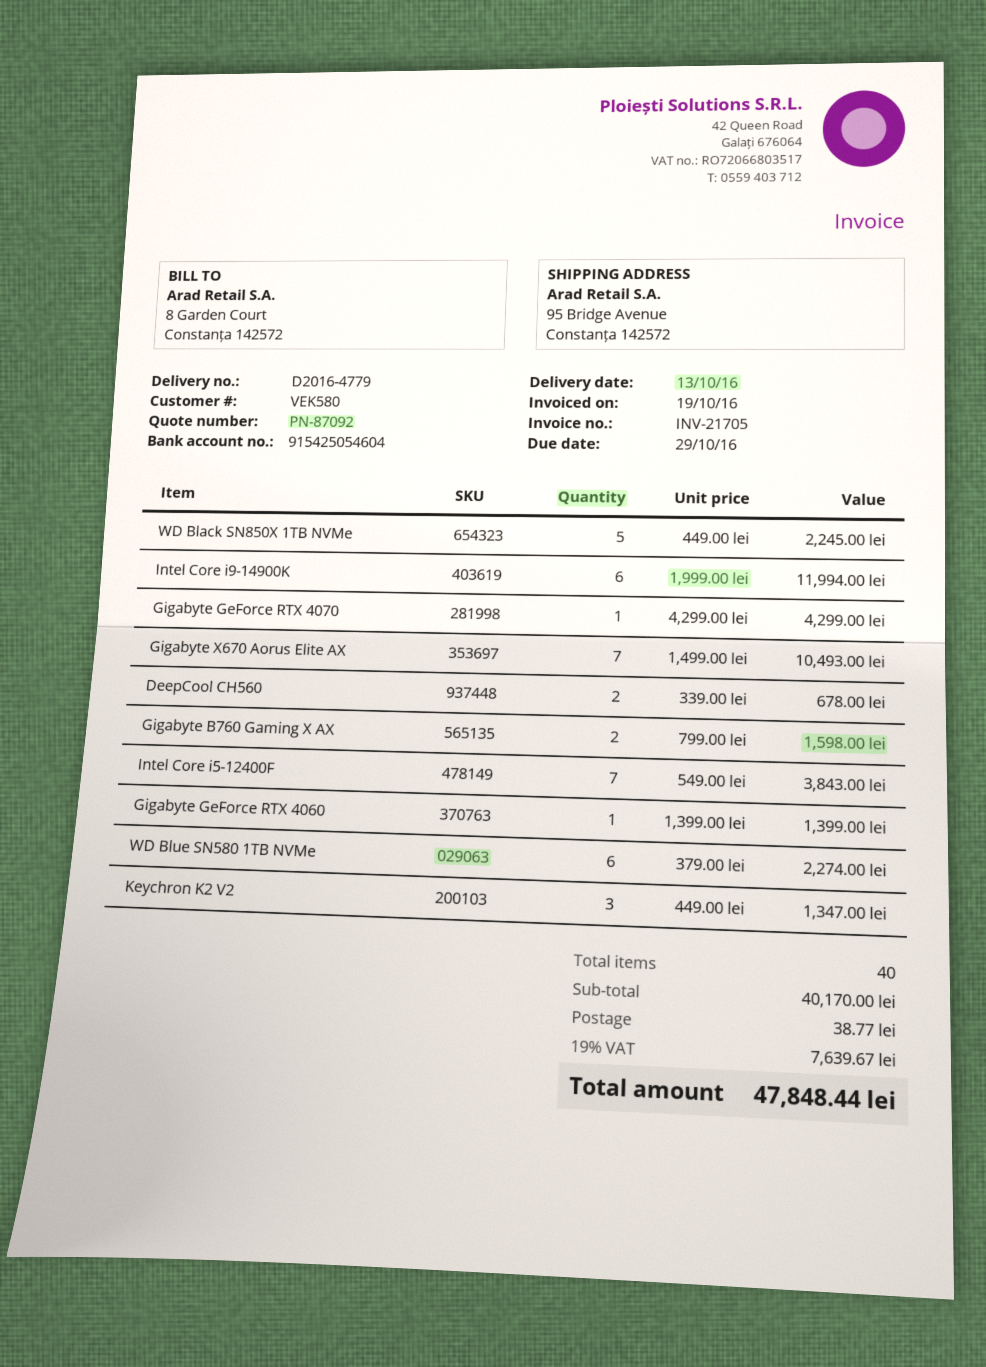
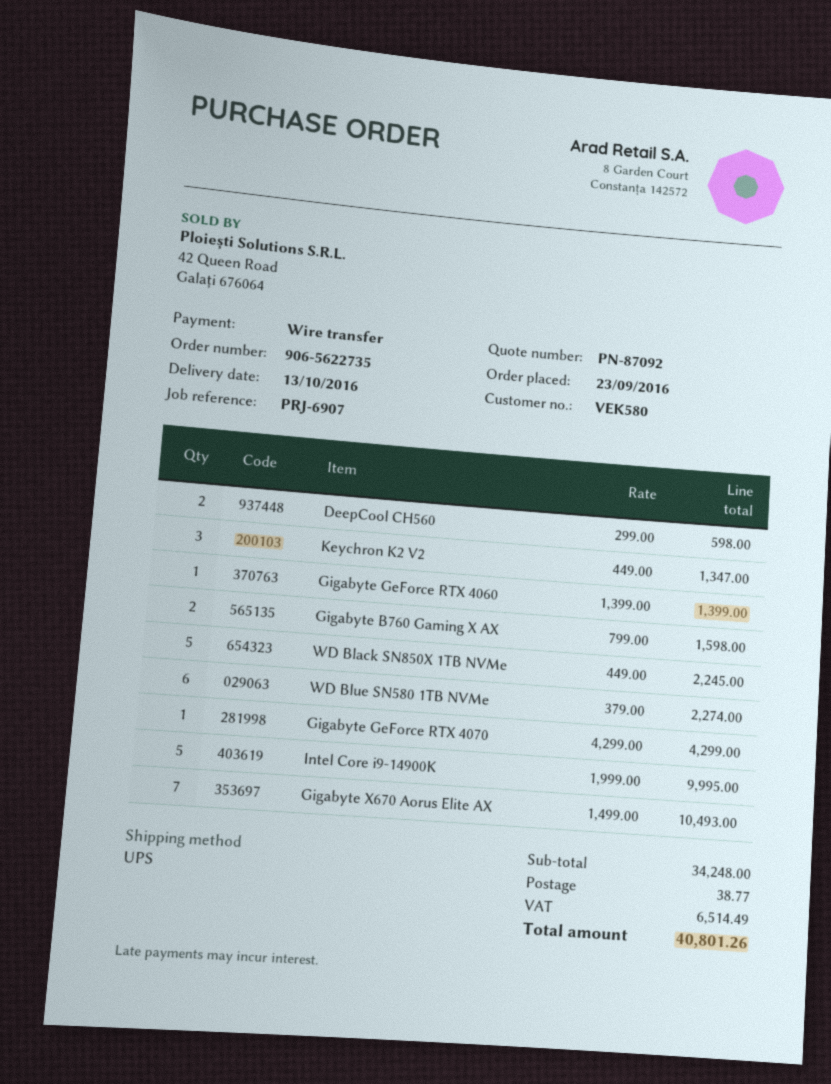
Intel Core i9-14900K: 6 x 1999.00 = 11994.00 -> 5 x 1999.00 = 9995.00
DeepCool CH560: 2 x 339.00 = 678.00 -> 2 x 299.00 = 598.00
Intel Core i5-12400F: 7 x 549.00 = 3843.00 -> none
subtotal: 40170.00 -> 34248.00
tax: 7639.67 -> 6514.49
total: 47848.44 -> 40801.26

